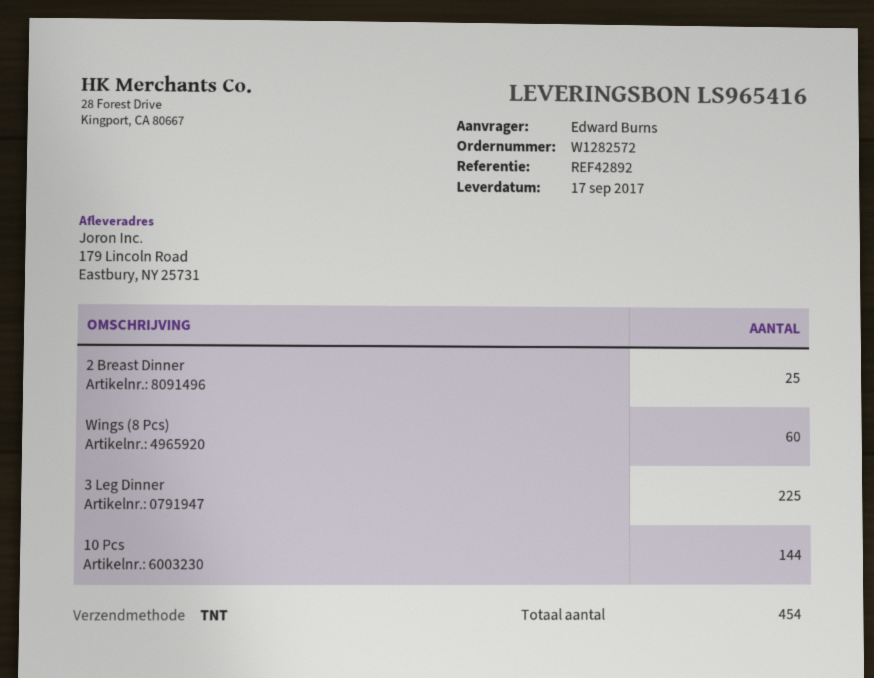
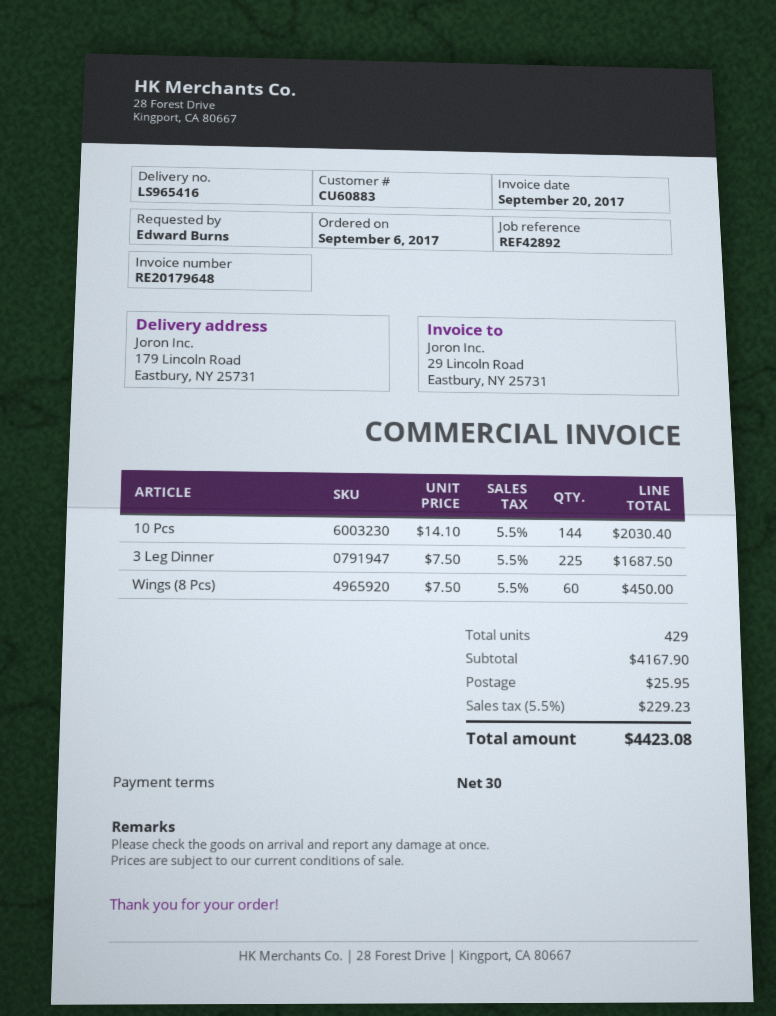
2 Breast Dinner: 25 -> none
total quantity: 454 -> 429

